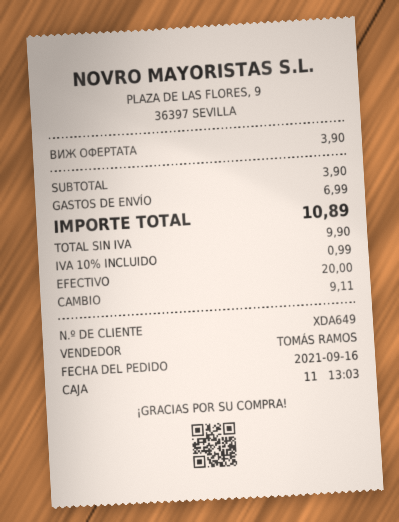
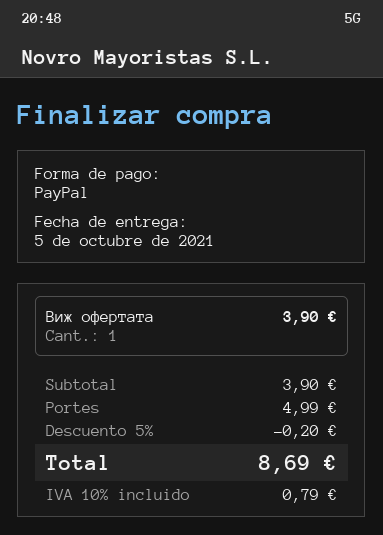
payment method: cash -> PayPal
discount: none -> 5% = 0.20
shipping: 6.99 -> 4.99
tax: 10% = 0.99 -> 10% = 0.79
total: 10.89 -> 8.69

